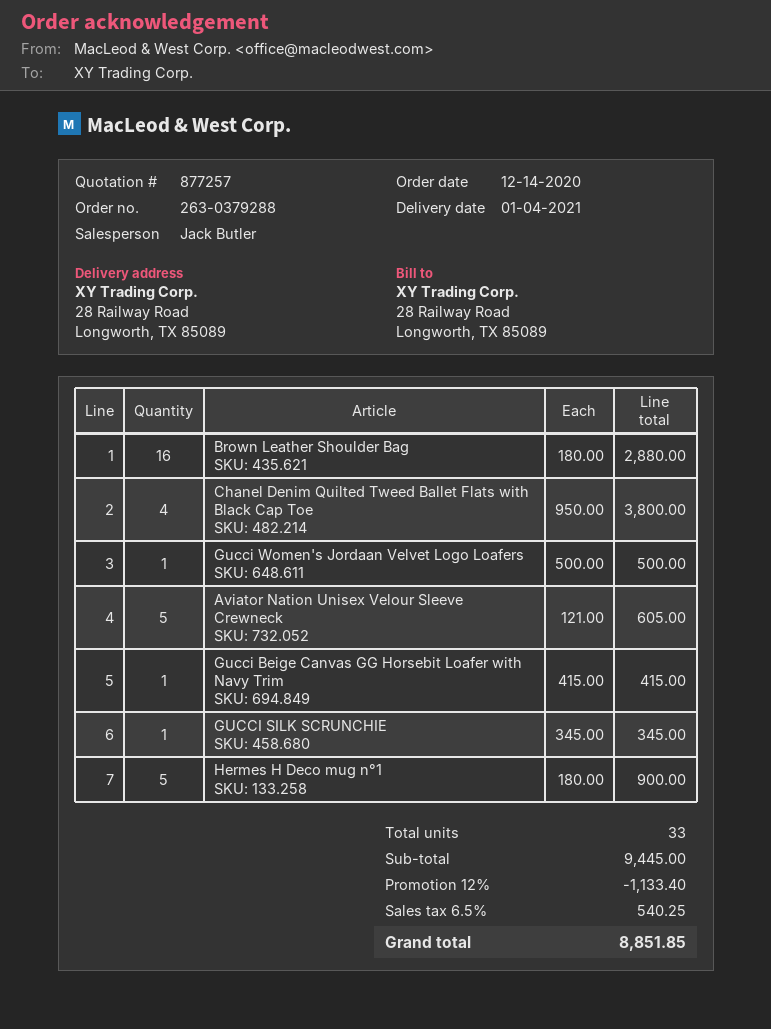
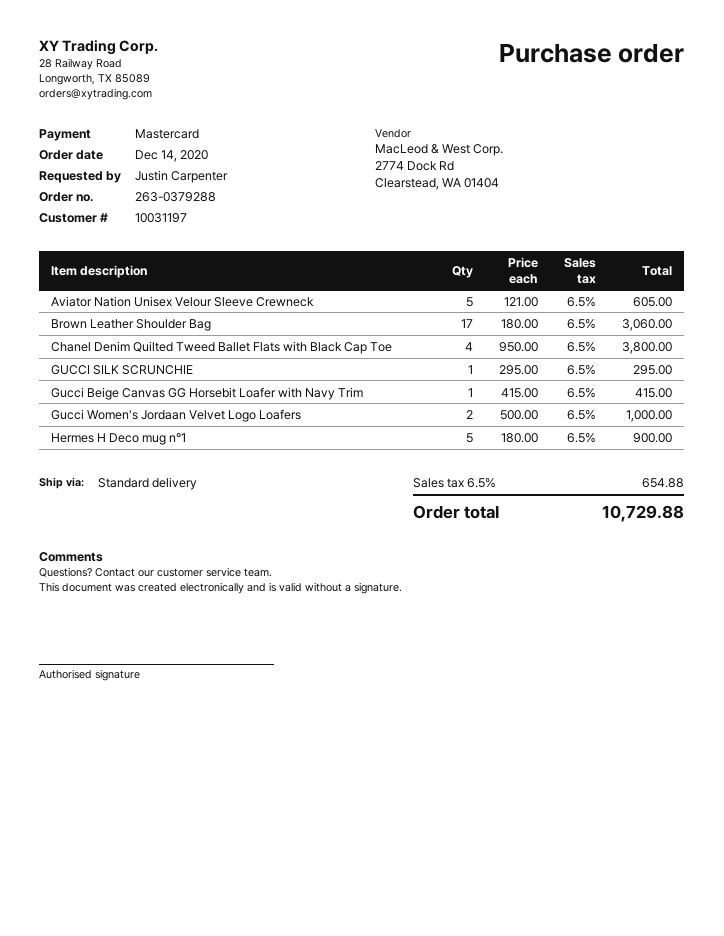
Brown Leather Shoulder Bag: 16 x 180.00 = 2880.00 -> 17 x 180.00 = 3060.00
Gucci Women's Jordaan Velvet Logo Loafers: 1 x 500.00 = 500.00 -> 2 x 500.00 = 1000.00
GUCCI SILK SCRUNCHIE: 1 x 345.00 = 345.00 -> 1 x 295.00 = 295.00
discount: 12% = 1133.40 -> none
tax: 6.5% = 540.25 -> 6.5% = 654.88
total: 8851.85 -> 10729.88

